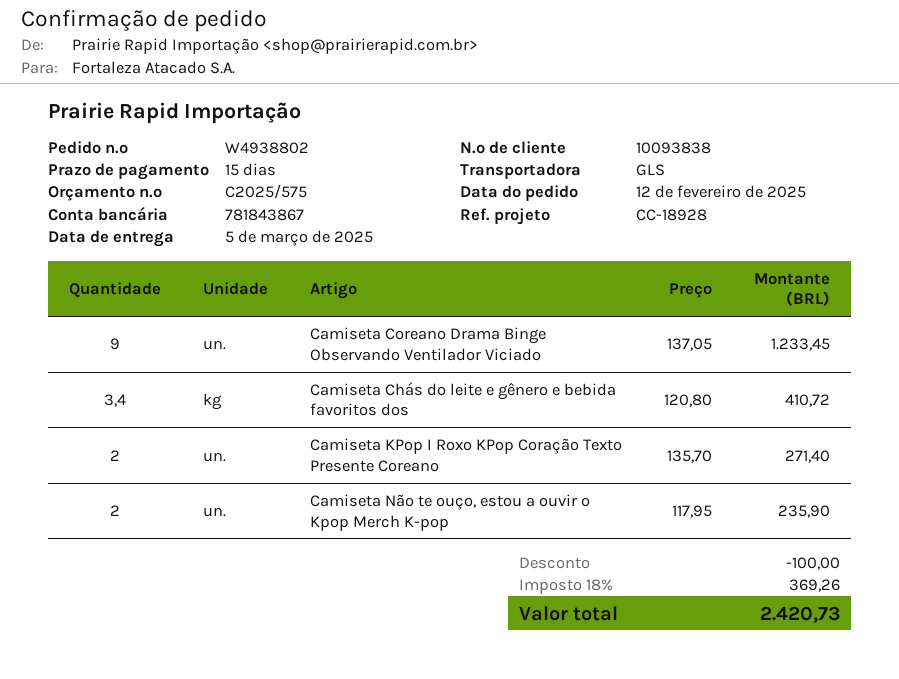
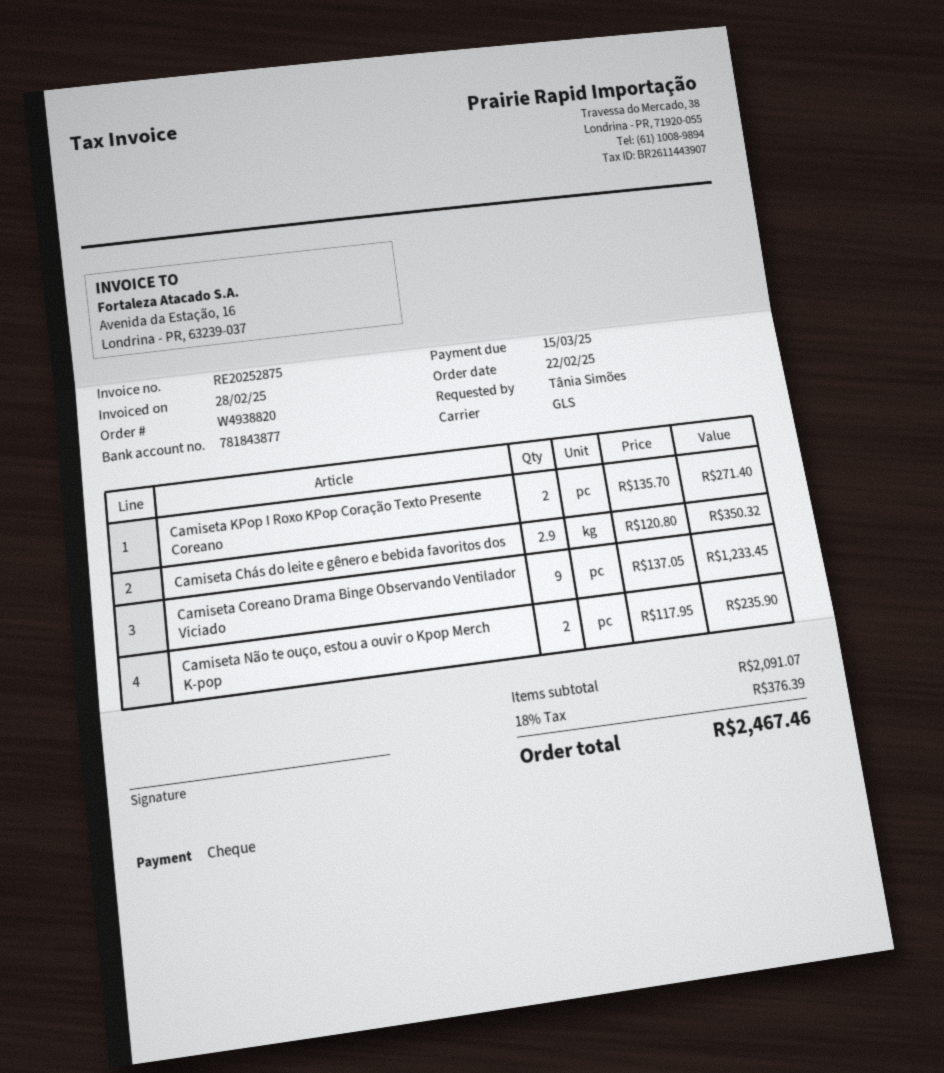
order number: W4938802 -> W4938820
order date: 2025-02-12 -> 2025-02-22
bank account: 781843867 -> 781843877
Camiseta Chás do leite e gênero e bebida favoritos dos: 3.4 x 120.80 = 410.72 -> 2.9 x 120.80 = 350.32
discount: 100.00 -> none
tax: 18% = 369.26 -> 18% = 376.39
total: 2420.73 -> 2467.46

